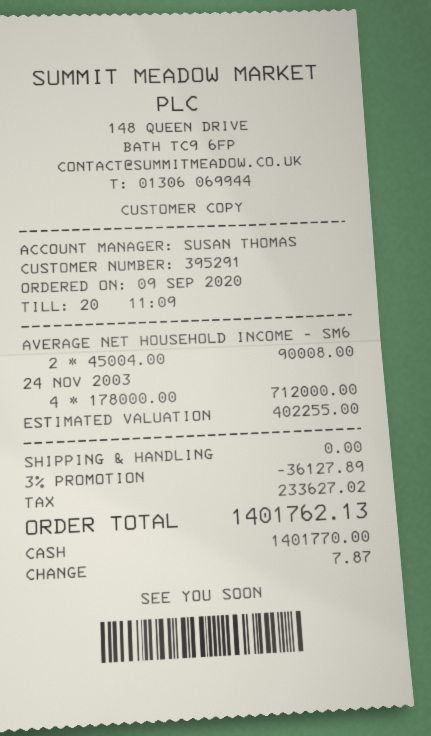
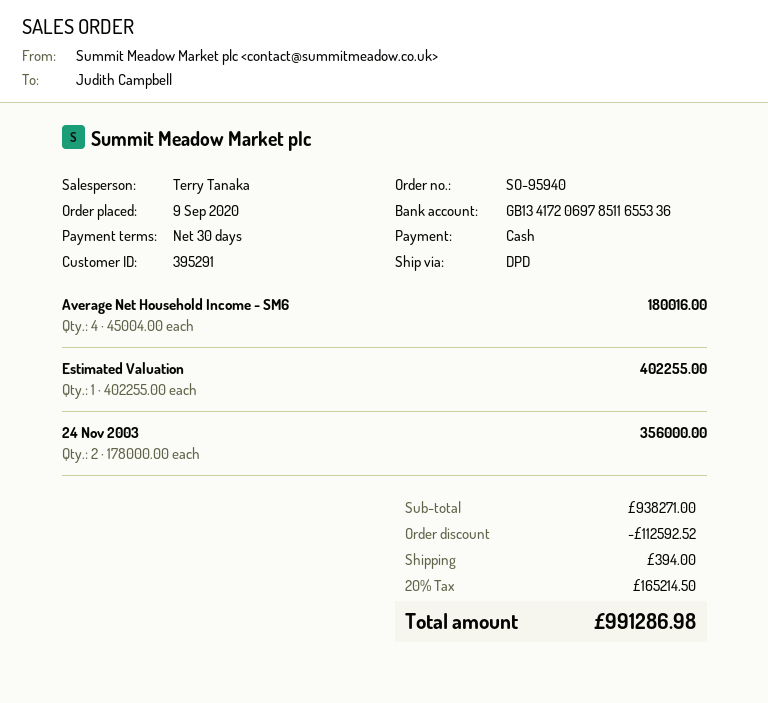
sales rep: SUSAN THOMAS -> Terry Tanaka
AVERAGE NET HOUSEHOLD INCOME - SM6: 2 x 45004.00 = 90008.00 -> 4 x 45004.00 = 180016.00
24 NOV 2003: 4 x 178000.00 = 712000.00 -> 2 x 178000.00 = 356000.00
discount: 36127.89 -> 112592.52
shipping: 0.00 -> 394.00
tax: 233627.02 -> 165214.50
total: 1401762.13 -> 991286.98

